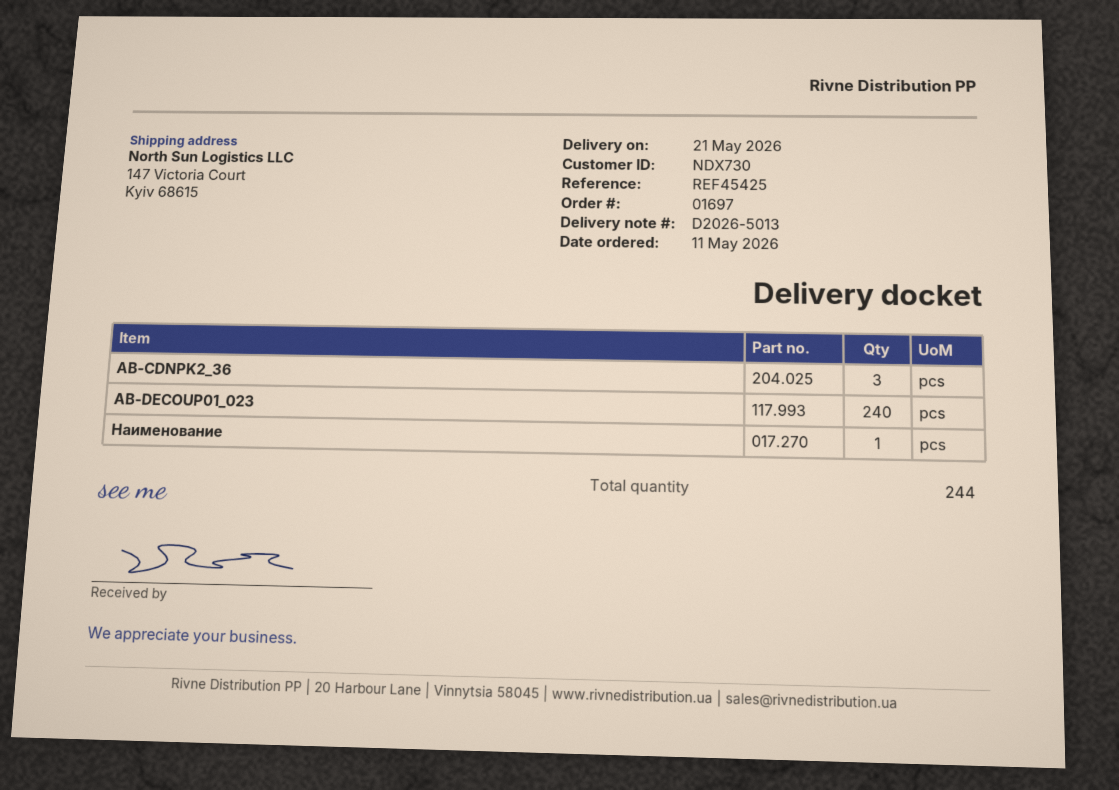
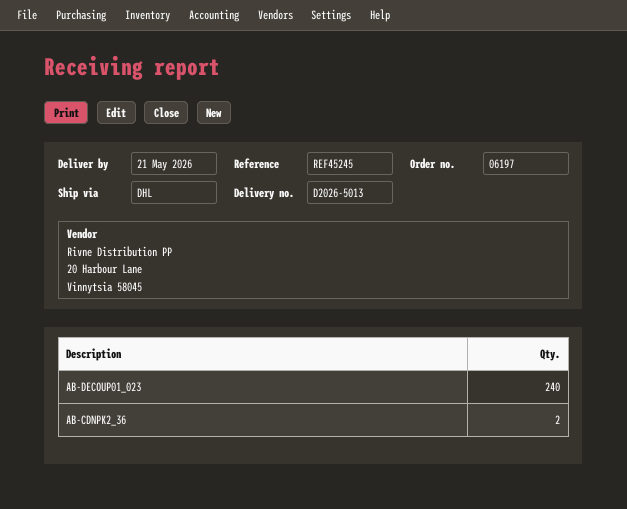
order number: 01697 -> 06197
reference: REF45425 -> REF45245
AB-CDNPK2_36: 3 -> 2
Наименование: 1 -> none

